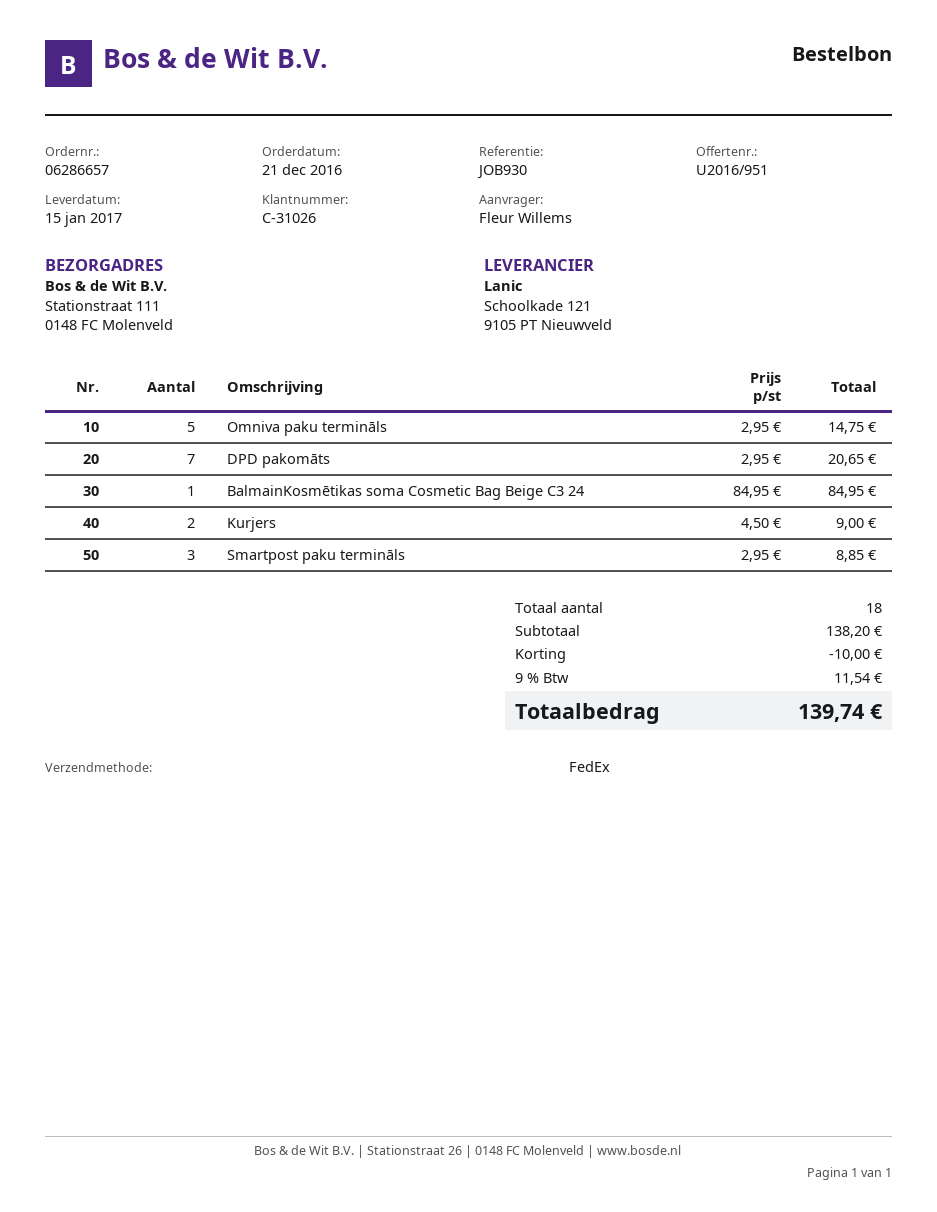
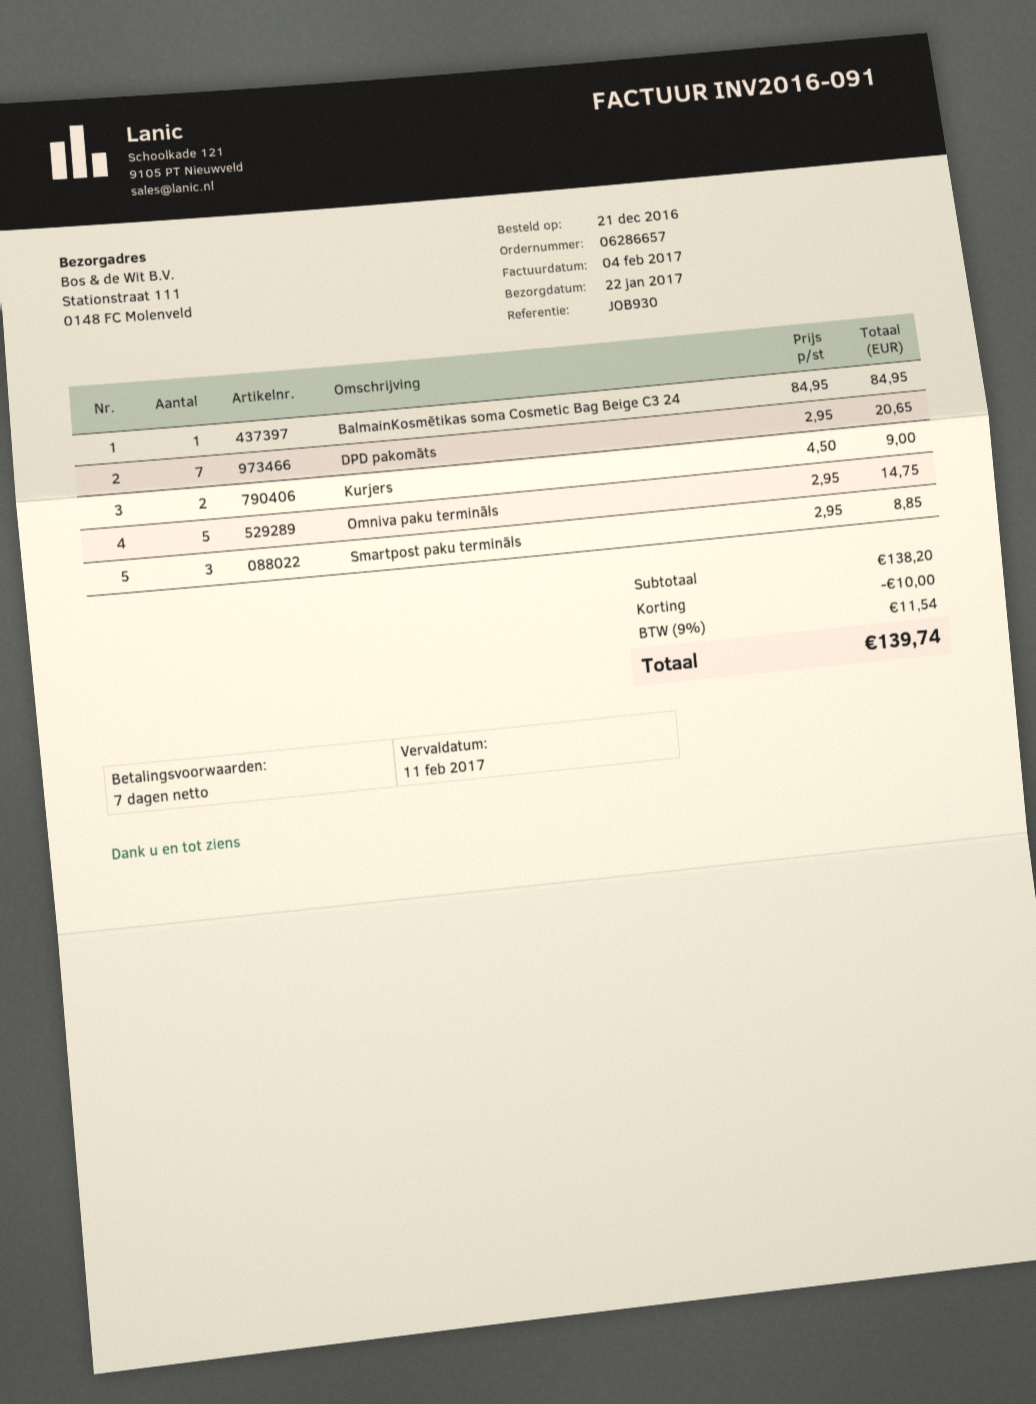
delivery date: 2017-01-15 -> 2017-01-22

